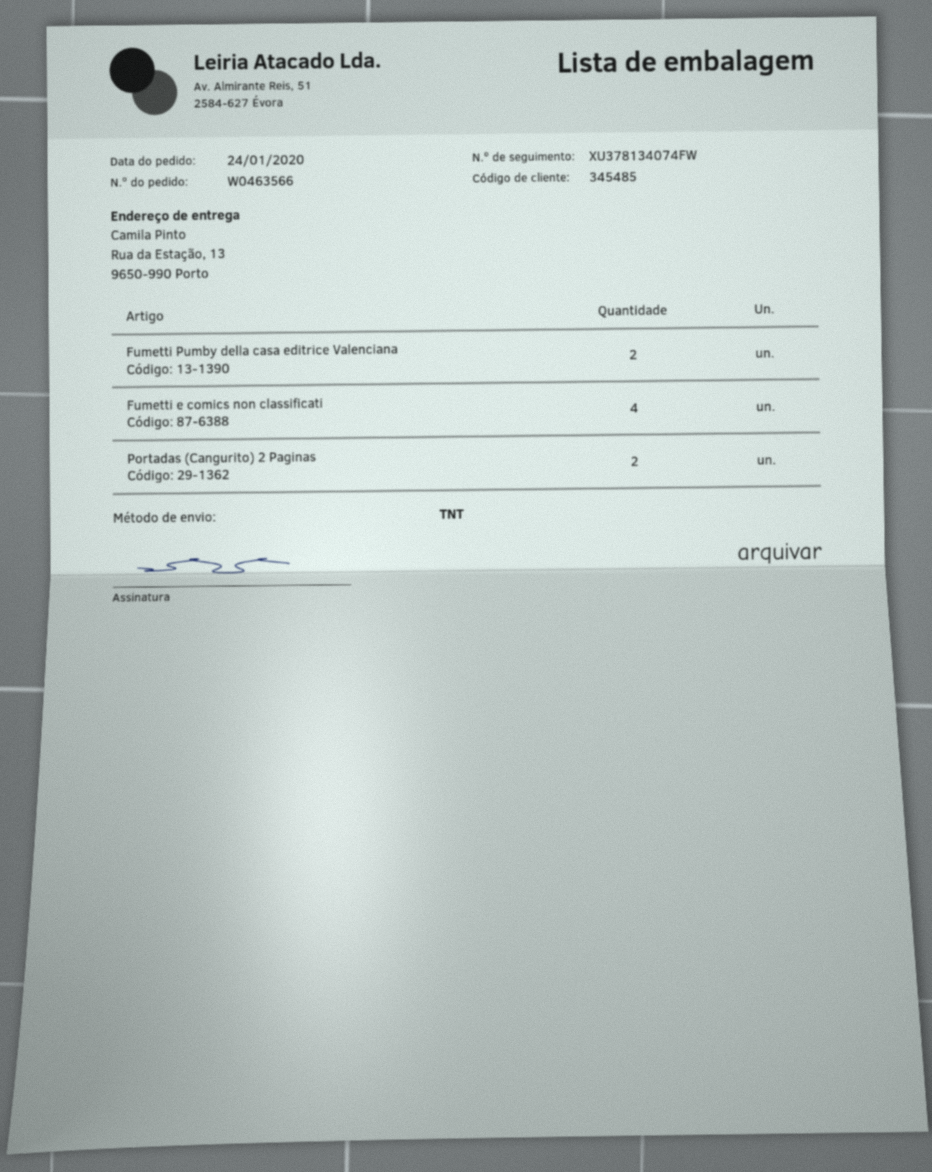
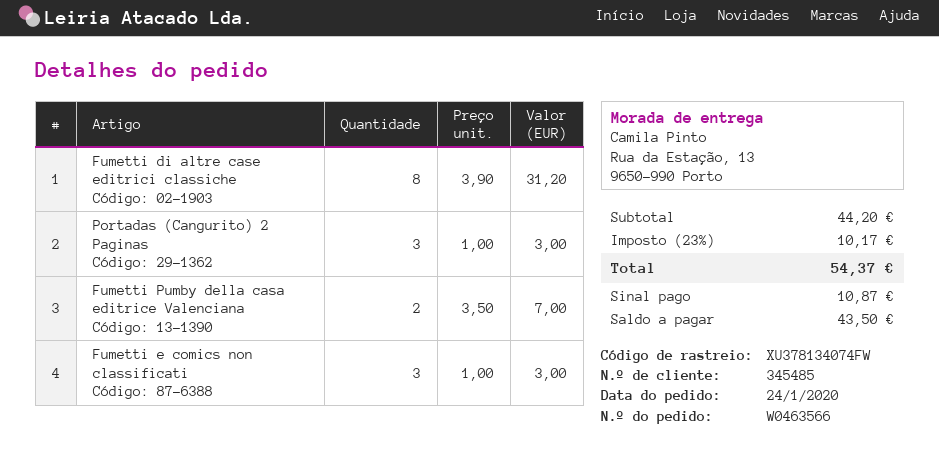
Fumetti e comics non classificati: 4 -> 3
Portadas (Cangurito) 2 Paginas: 2 -> 3
Fumetti di altre case editrici classiche: none -> 8

